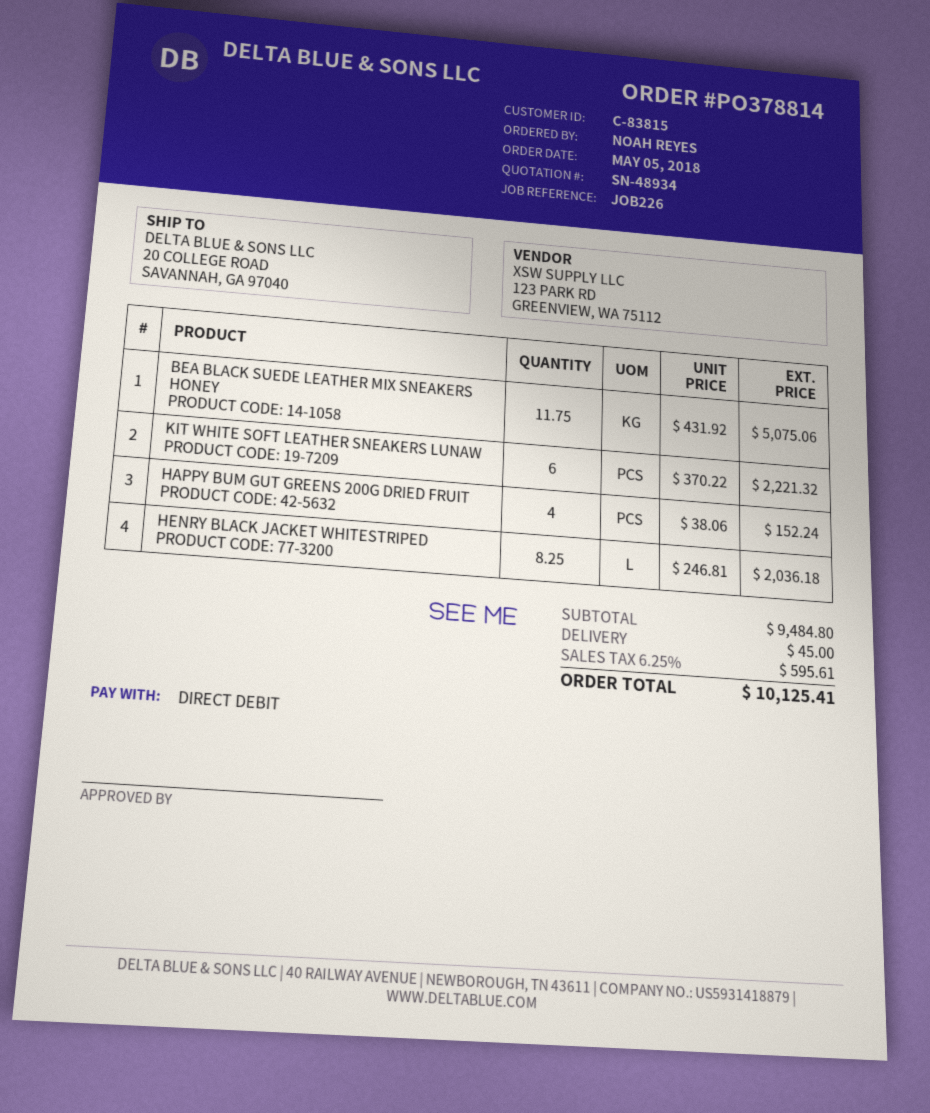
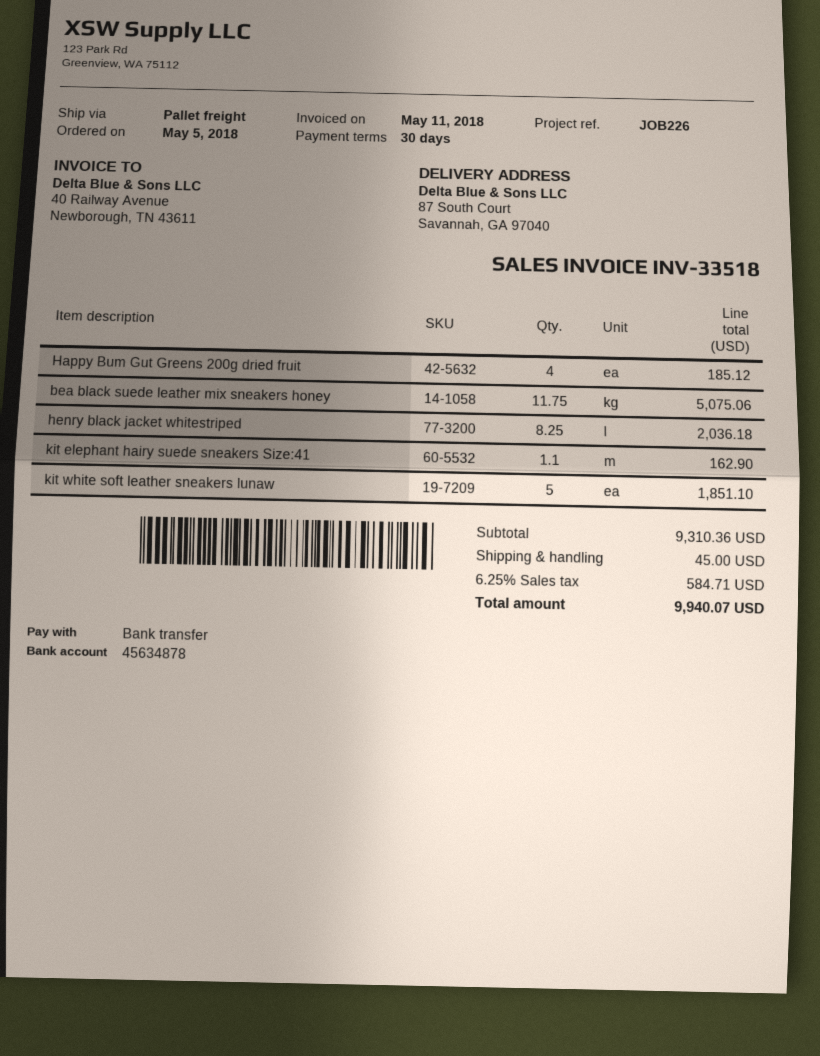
payment method: direct debit -> bank transfer
ship to: 20 COLLEGE ROAD, SAVANNAH, GA 97040 -> 87 South Court, Savannah, GA 97040
KIT WHITE SOFT LEATHER SNEAKERS LUNAW: 6 for 2221.32 -> 5 for 1851.10
HAPPY BUM GUT GREENS 200G DRIED FRUIT: 4 for 152.24 -> 4 for 185.12
kit elephant hairy suede sneakers Size:41: none -> 1.1 for 162.90
subtotal: 9484.80 -> 9310.36
tax: 6.25% = 595.61 -> 6.25% = 584.71
total: 10125.41 -> 9940.07

